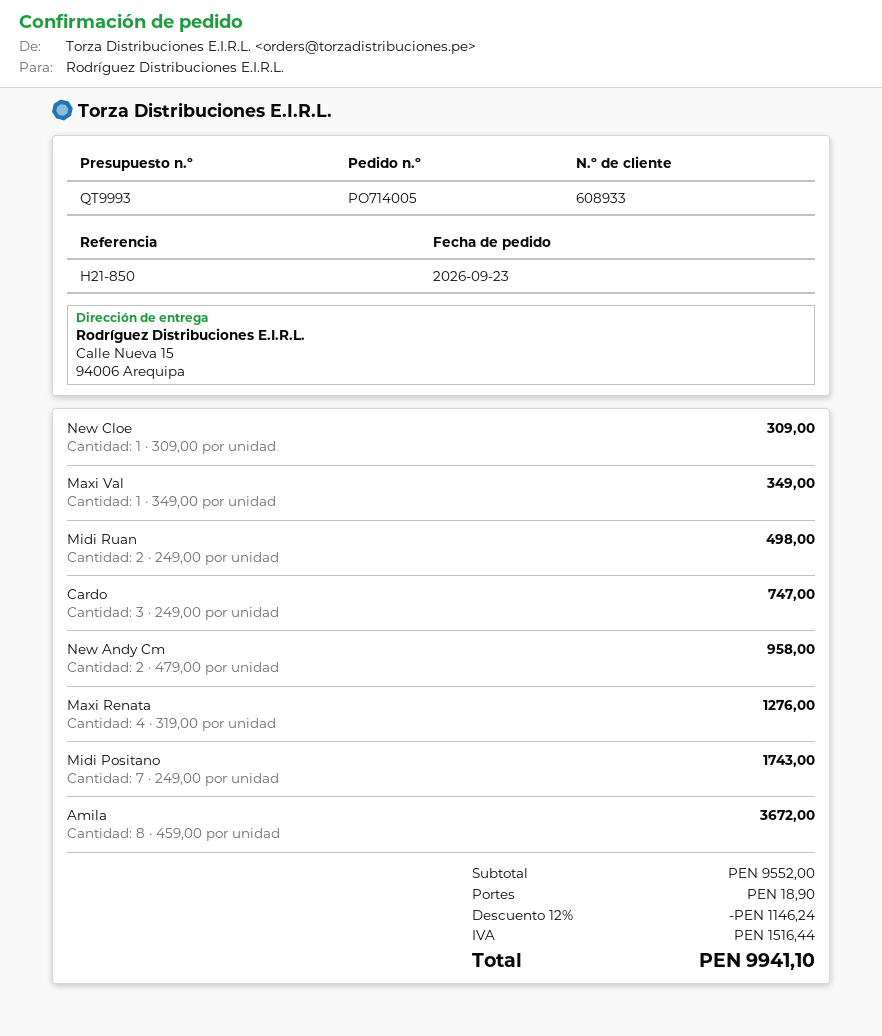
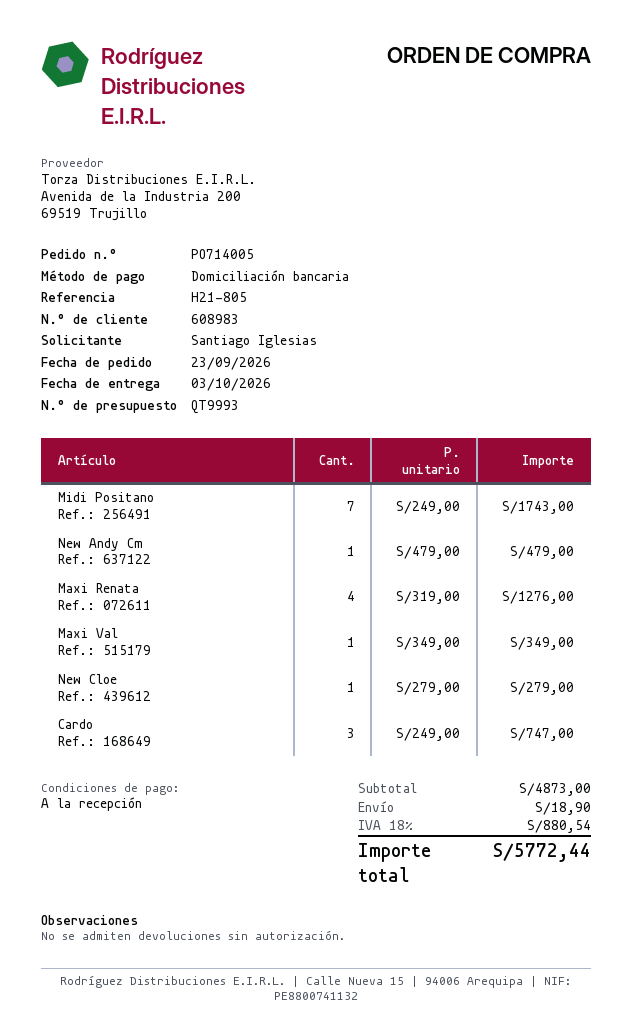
customer number: 608933 -> 608983
reference: H21-850 -> H21-805
New Cloe: 1 x 309.00 = 309.00 -> 1 x 279.00 = 279.00
Midi Ruan: 2 x 249.00 = 498.00 -> none
New Andy Cm: 2 x 479.00 = 958.00 -> 1 x 479.00 = 479.00
Amila: 8 x 459.00 = 3672.00 -> none
subtotal: 9552.00 -> 4873.00
discount: 12% = 1146.24 -> none
tax: 1516.44 -> 880.54
total: 9941.10 -> 5772.44

